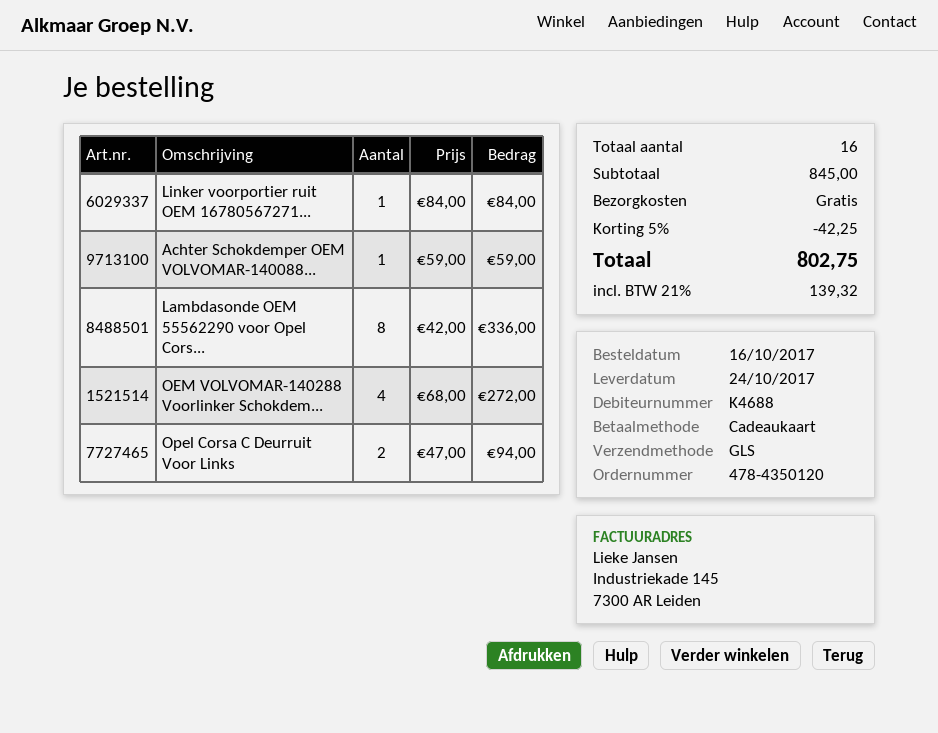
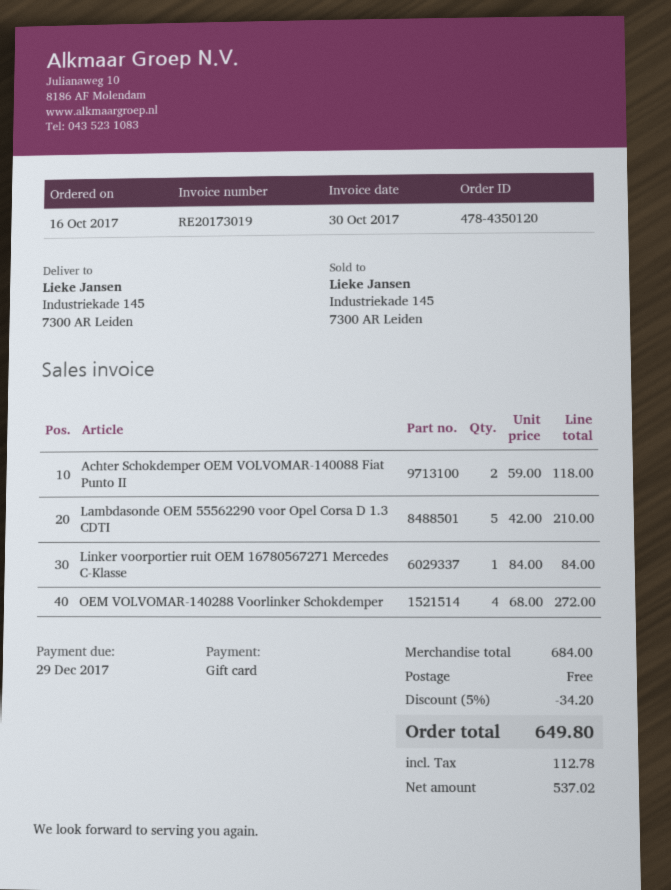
Achter Schokdemper OEM VOLVOMAR-140088...: 1 x 59.00 = 59.00 -> 2 x 59.00 = 118.00
Lambdasonde OEM 55562290 voor Opel Cors...: 8 x 42.00 = 336.00 -> 5 x 42.00 = 210.00
Opel Corsa C Deurruit Voor Links: 2 x 47.00 = 94.00 -> none
subtotal: 845.00 -> 684.00
discount: 5% = 42.25 -> 5% = 34.20
tax: 139.32 -> 112.78
total: 802.75 -> 649.80

